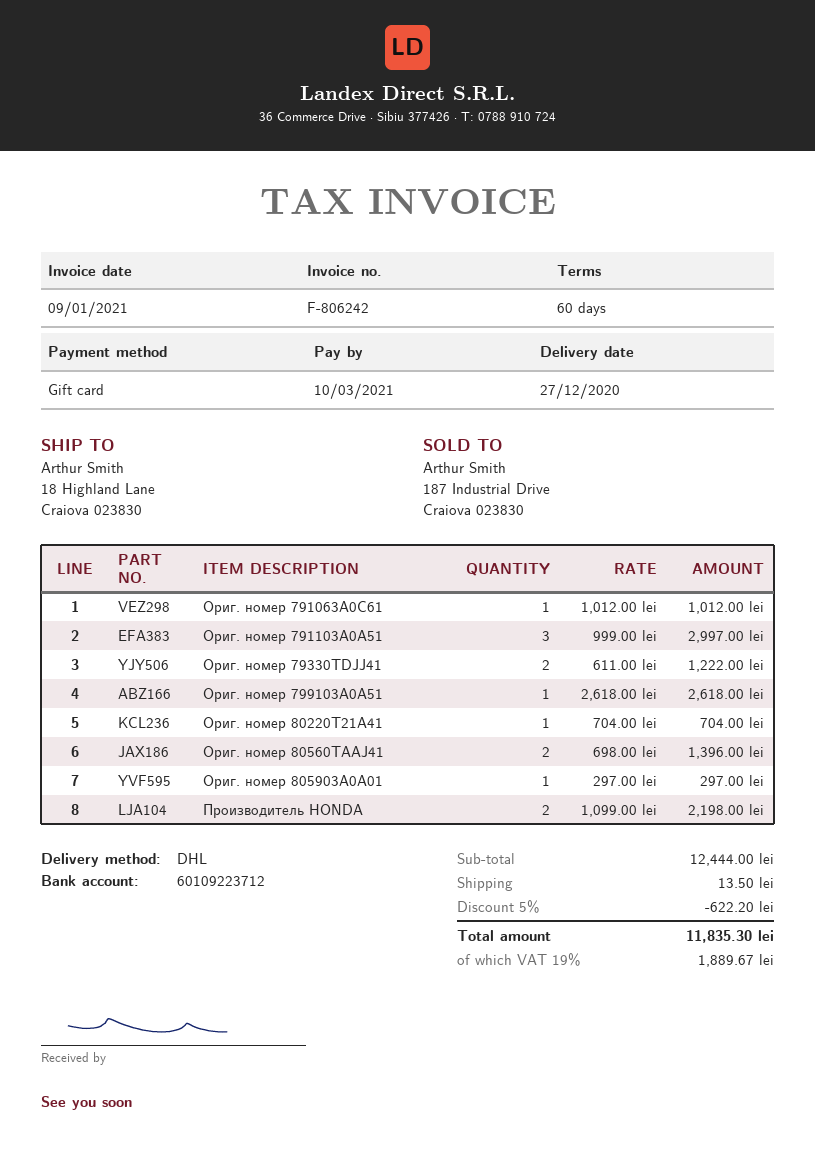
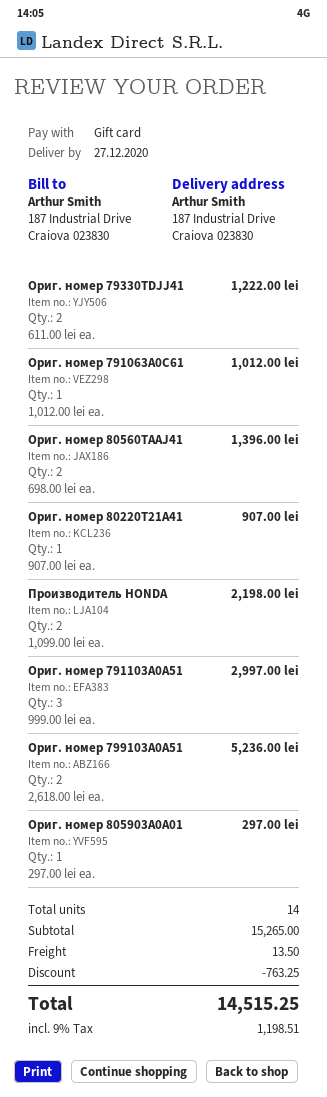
ship to: 18 Highland Lane, Craiova 023830 -> 187 Industrial Drive, Craiova 023830
Ориг. номер 799103A0A51: 1 x 2618.00 = 2618.00 -> 2 x 2618.00 = 5236.00
Ориг. номер 80220T21A41: 1 x 704.00 = 704.00 -> 1 x 907.00 = 907.00
subtotal: 12444.00 -> 15265.00
discount: 622.20 -> 763.25
tax: 19% = 1889.67 -> 9% = 1198.51
total: 11835.30 -> 14515.25

